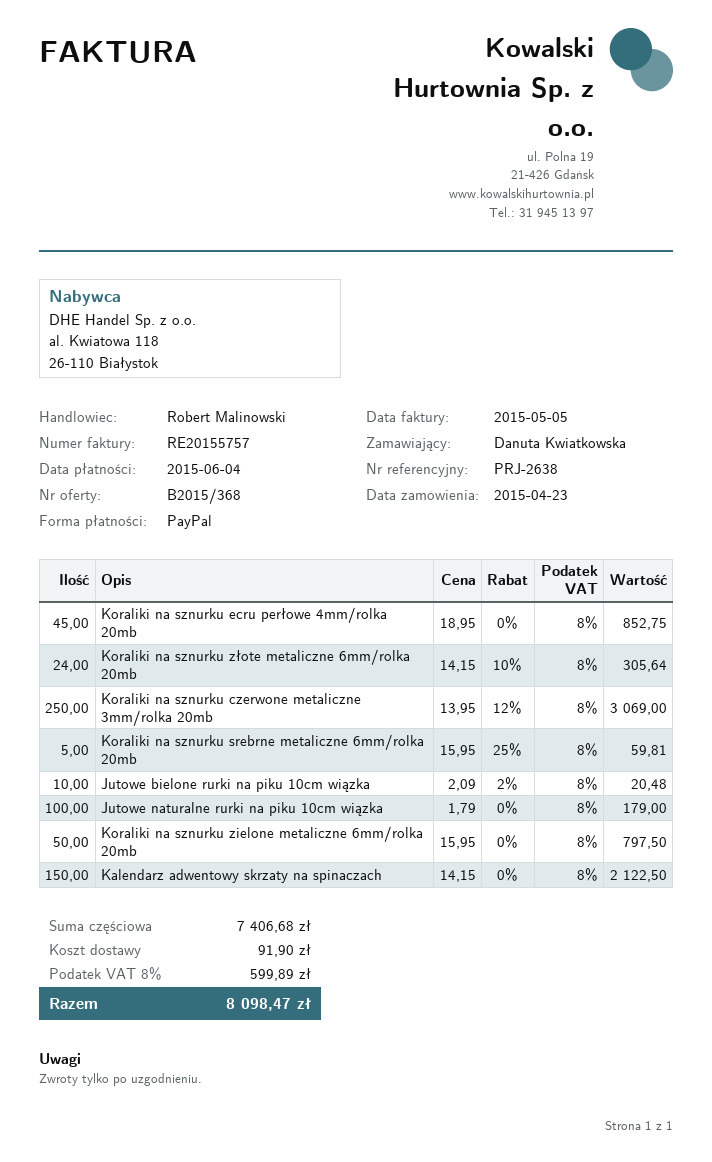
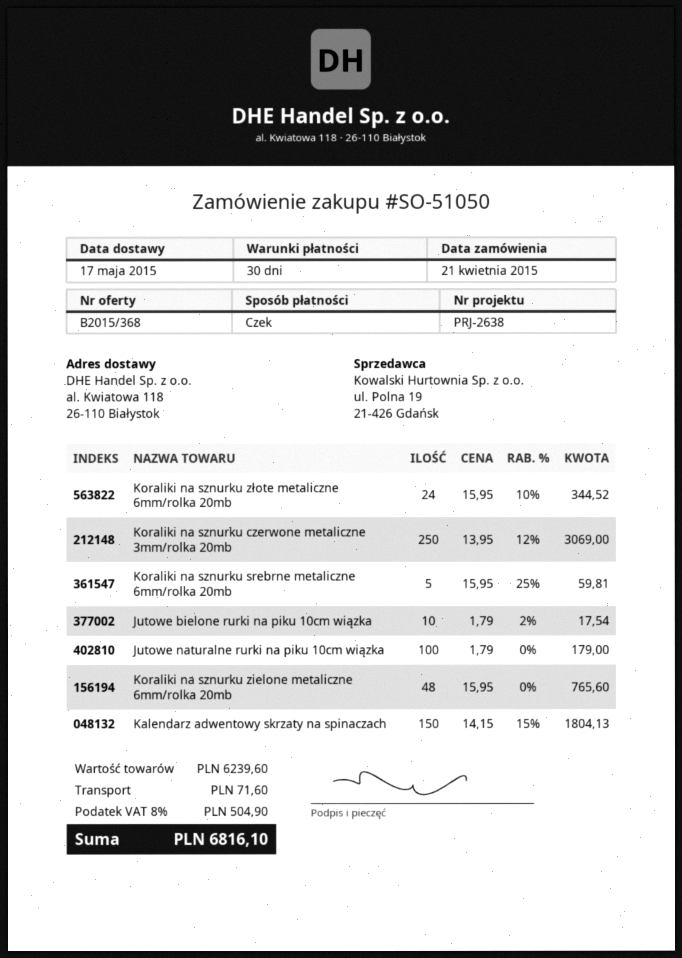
order date: 2015-04-23 -> 2015-04-21
payment method: PayPal -> cheque
Koraliki na sznurku ecru perłowe 4mm/rolka 20mb: 45 x 18.95 = 852.75 -> none
Koraliki na sznurku złote metaliczne 6mm/rolka 20mb: 24 x 14.15 - 10% = 305.64 -> 24 x 15.95 - 10% = 344.52
Jutowe bielone rurki na piku 10cm wiązka: 10 x 2.09 - 2% = 20.48 -> 10 x 1.79 - 2% = 17.54
Koraliki na sznurku zielone metaliczne 6mm/rolka 20mb: 50 x 15.95 = 797.50 -> 48 x 15.95 = 765.60
Kalendarz adwentowy skrzaty na spinaczach: 150 x 14.15 = 2122.50 -> 150 x 14.15 - 15% = 1804.13
subtotal: 7406.68 -> 6239.60
shipping: 91.90 -> 71.60
tax: 8% = 599.89 -> 8% = 504.90
total: 8098.47 -> 6816.10

